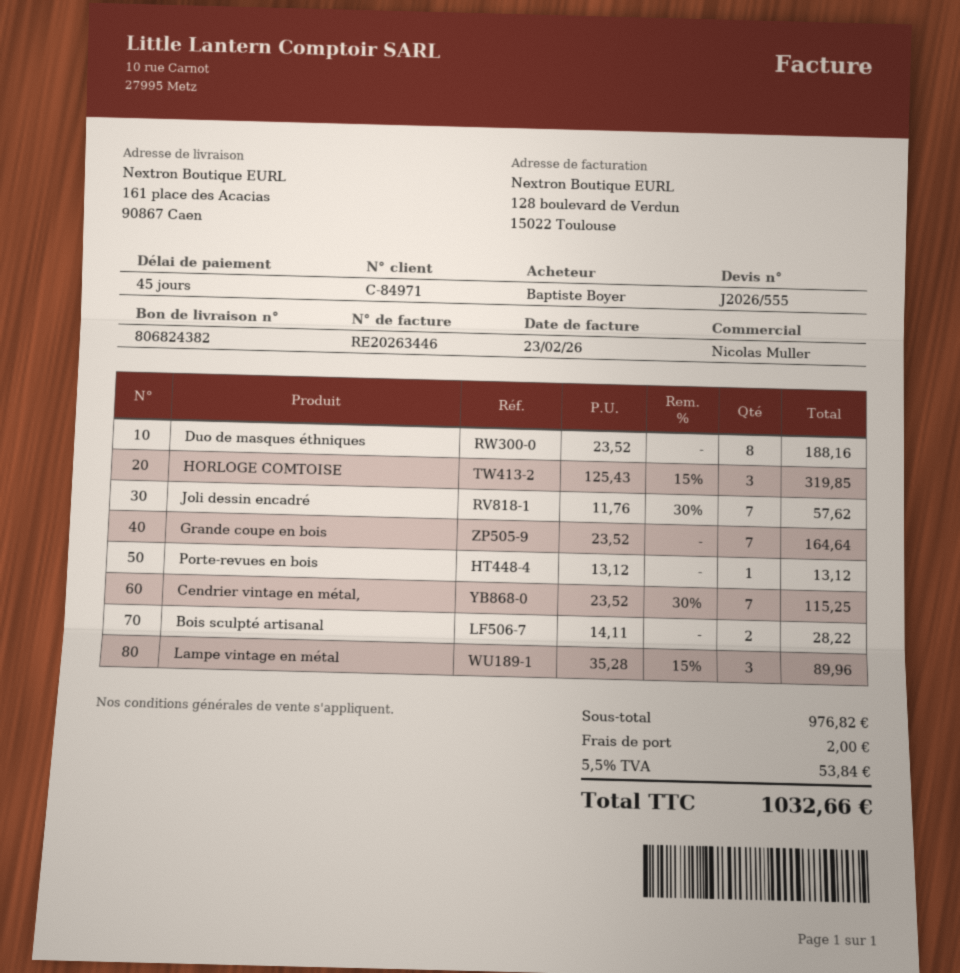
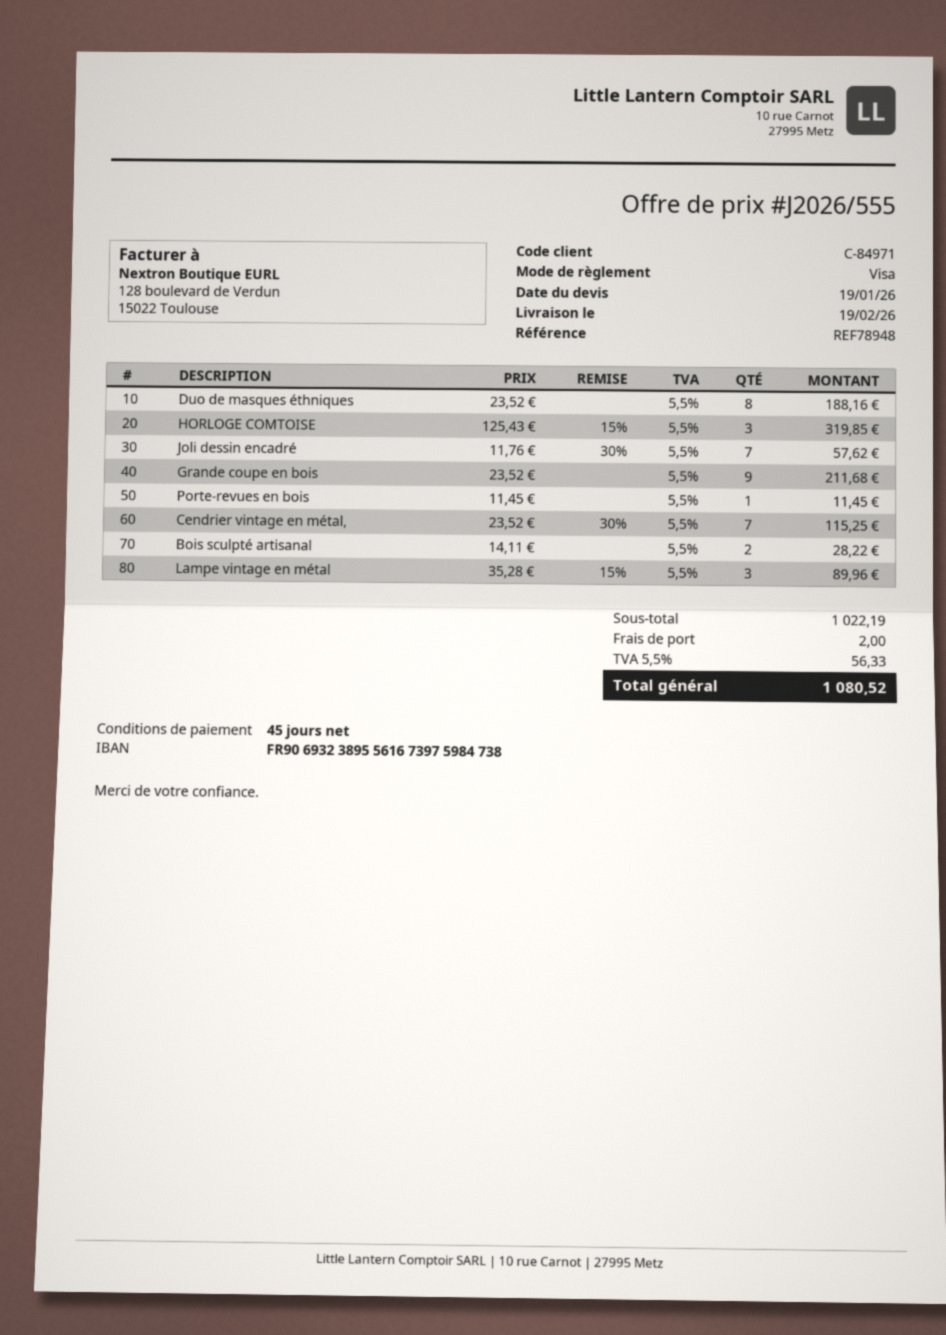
Grande coupe en bois: 7 x 23.52 = 164.64 -> 9 x 23.52 = 211.68
Porte-revues en bois: 1 x 13.12 = 13.12 -> 1 x 11.45 = 11.45
subtotal: 976.82 -> 1022.19
tax: 5.5% = 53.84 -> 5.5% = 56.33
total: 1032.66 -> 1080.52

